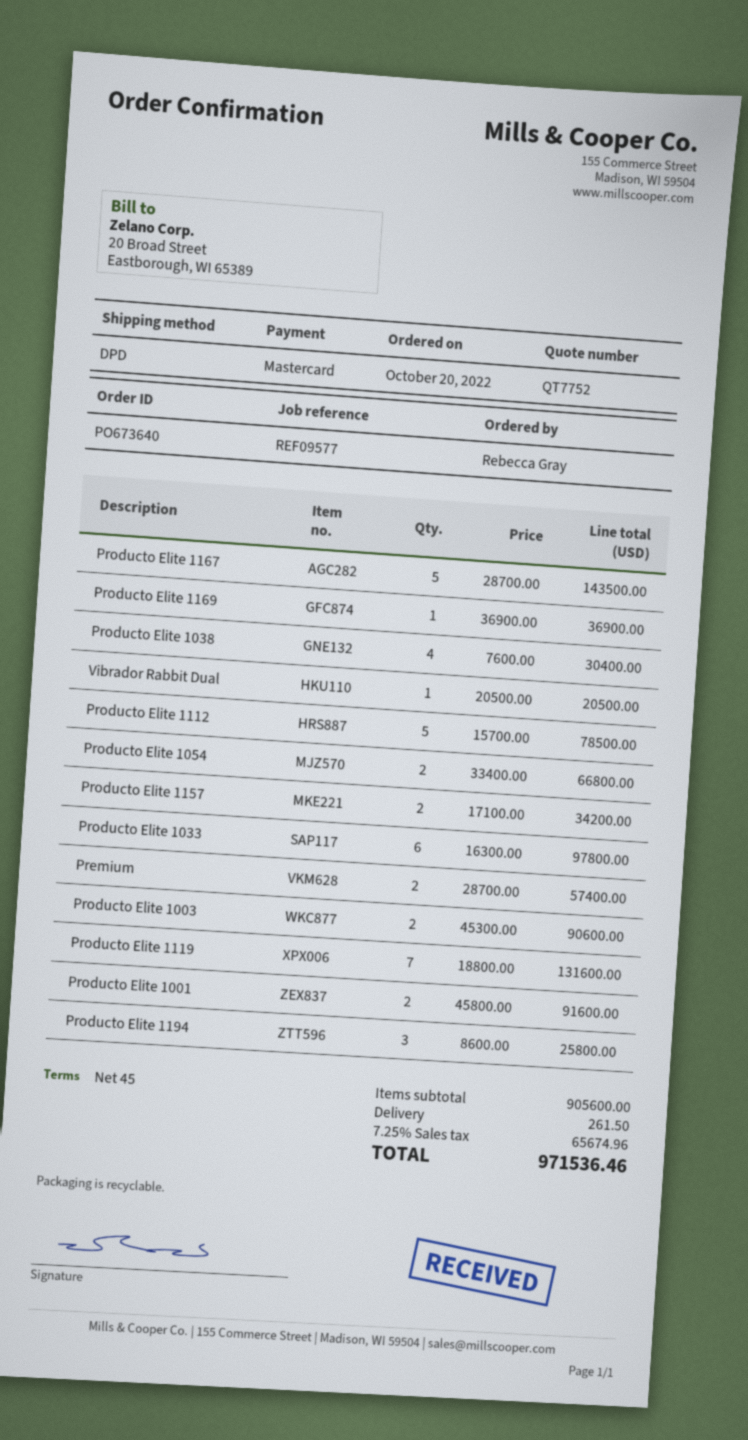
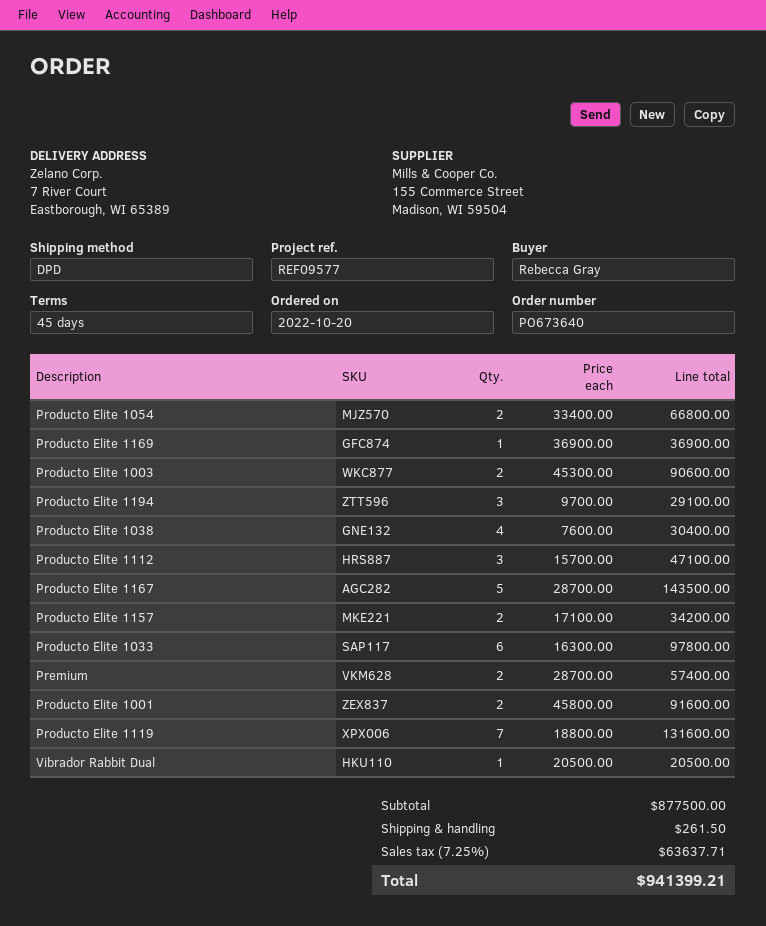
Producto Elite 1112: 5 x 15700.00 = 78500.00 -> 3 x 15700.00 = 47100.00
Producto Elite 1194: 3 x 8600.00 = 25800.00 -> 3 x 9700.00 = 29100.00
subtotal: 905600.00 -> 877500.00
tax: 7.25% = 65674.96 -> 7.25% = 63637.71
total: 971536.46 -> 941399.21

